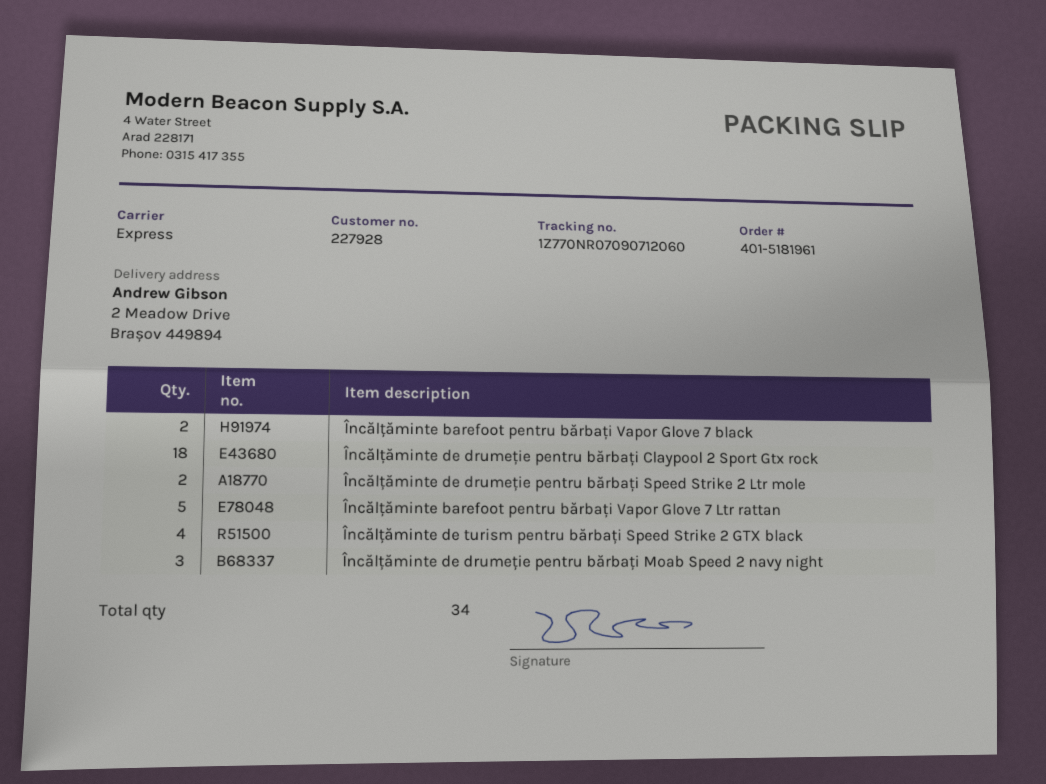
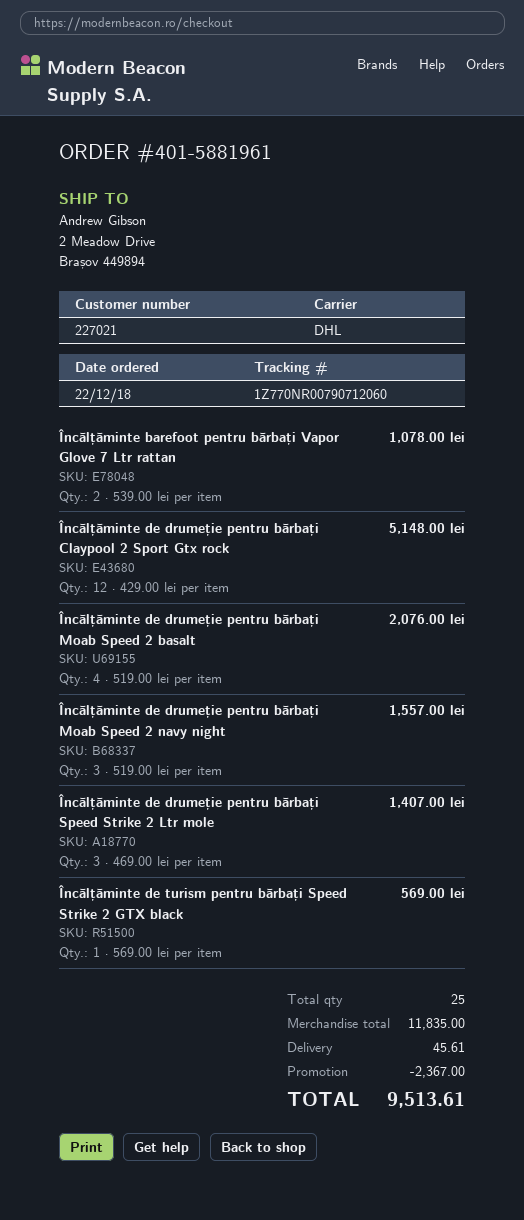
order number: 401-5181961 -> 401-5881961
customer number: 227928 -> 227021
shipping method: express -> DHL
tracking number: 1Z770NR07090712060 -> 1Z770NR00790712060
Încălțăminte barefoot pentru bărbați Vapor Glove 7 black: 2 -> none
Încălțăminte de drumeție pentru bărbați Claypool 2 Sport Gtx rock: 18 -> 12
Încălțăminte de drumeție pentru bărbați Speed Strike 2 Ltr mole: 2 -> 3
Încălțăminte barefoot pentru bărbați Vapor Glove 7 Ltr rattan: 5 -> 2
Încălțăminte de turism pentru bărbați Speed Strike 2 GTX black: 4 -> 1
Încălțăminte de drumeție pentru bărbați Moab Speed 2 basalt: none -> 4
total quantity: 34 -> 25

